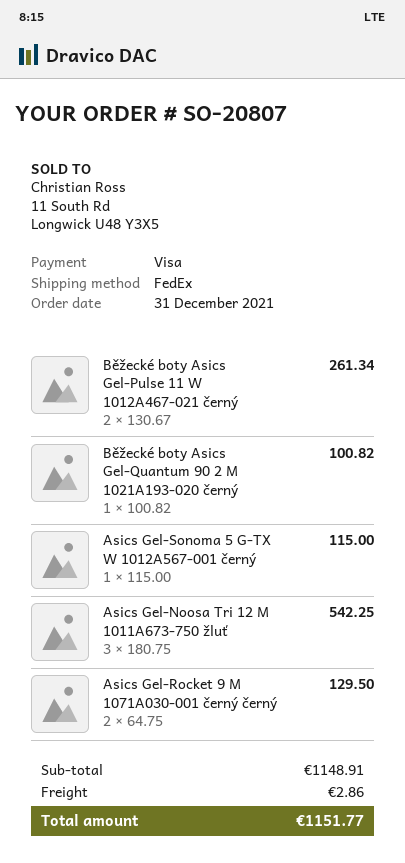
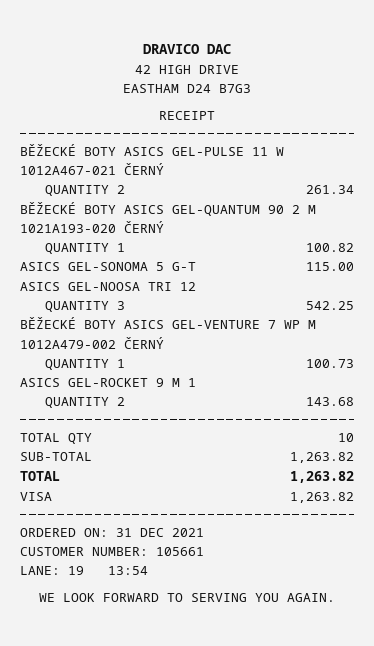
Asics Gel-Rocket 9 M 1071A030-001 černý černý: 2 for 129.50 -> 2 for 143.68
BĚŽECKÉ BOTY ASICS GEL-VENTURE 7 WP M 1012A479-002 ČERNÝ: none -> 1 for 100.73
subtotal: 1148.91 -> 1263.82
shipping: 2.86 -> none
total: 1151.77 -> 1263.82

